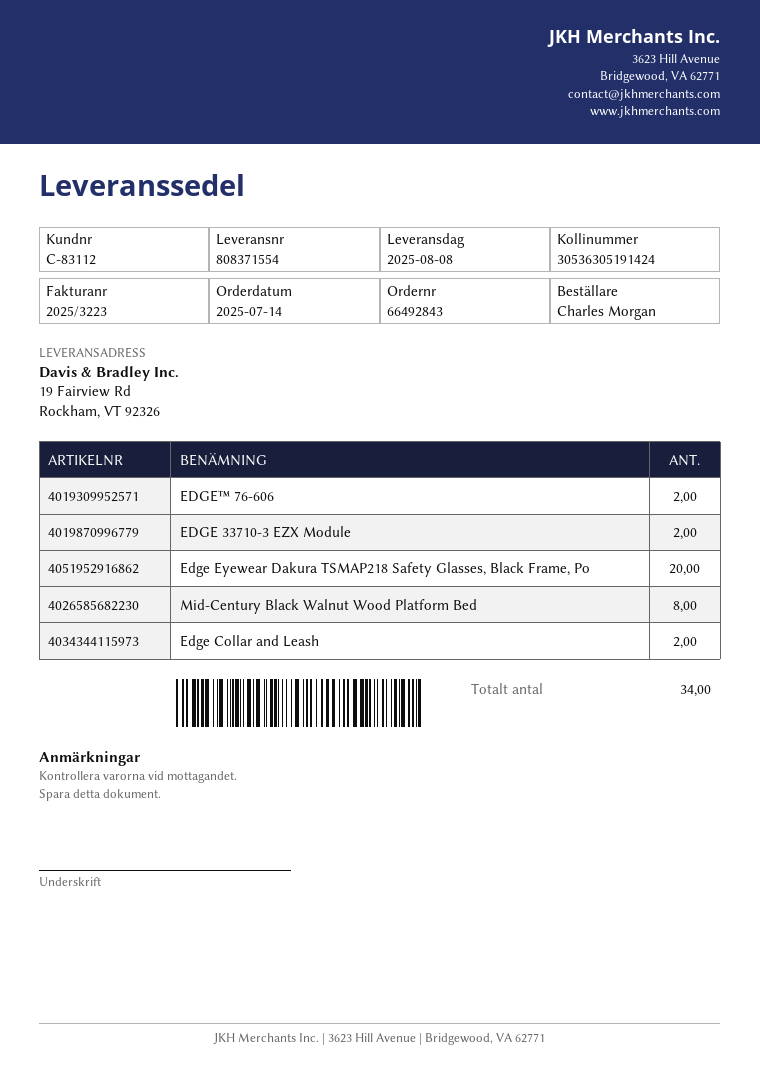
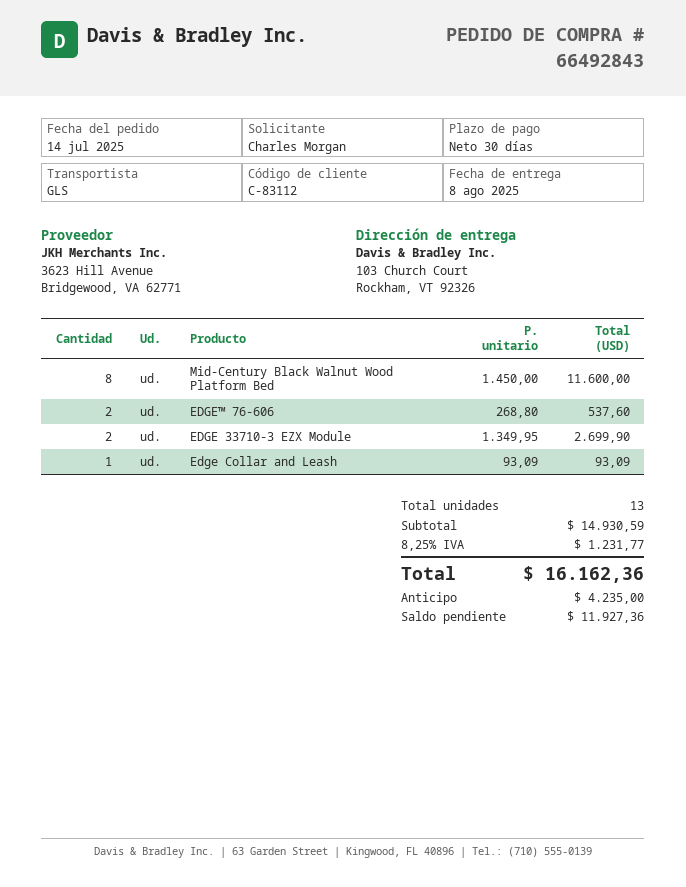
ship to: 19 Fairview Rd, Rockham, VT 92326 -> 103 Church Court, Rockham, VT 92326
Edge Eyewear Dakura TSMAP218 Safety Glasses, Black Frame, Po: 20 -> none
Edge Collar and Leash: 2 -> 1
total quantity: 34 -> 13

